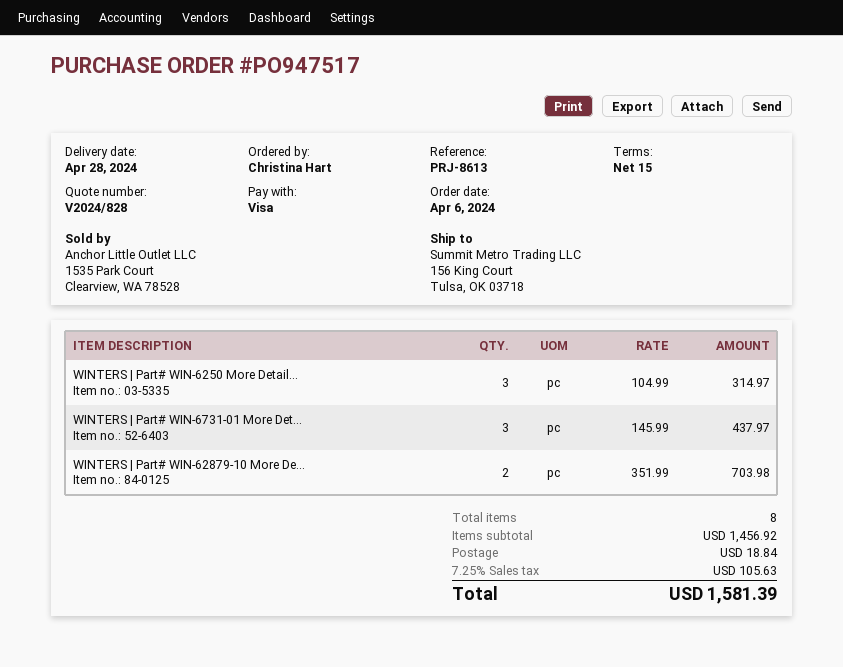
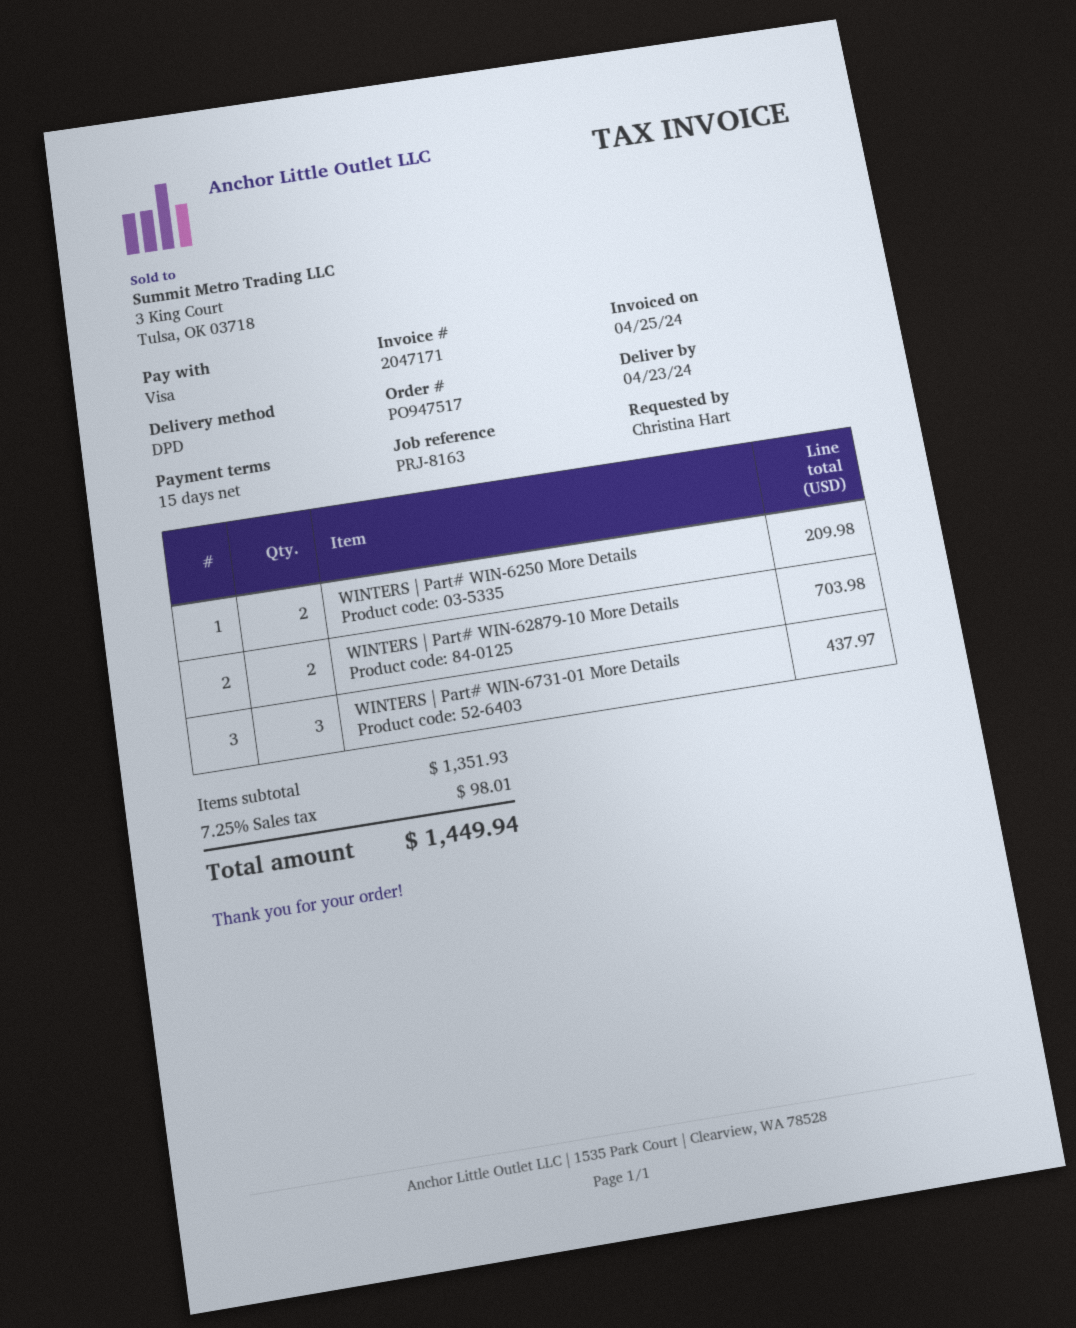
delivery date: 2024-04-28 -> 2024-04-23
reference: PRJ-8613 -> PRJ-8163
WINTERS | Part# WIN-6250 More Detail...: 3 for 314.97 -> 2 for 209.98
subtotal: 1456.92 -> 1351.93
shipping: 18.84 -> none
tax: 7.25% = 105.63 -> 7.25% = 98.01
total: 1581.39 -> 1449.94

